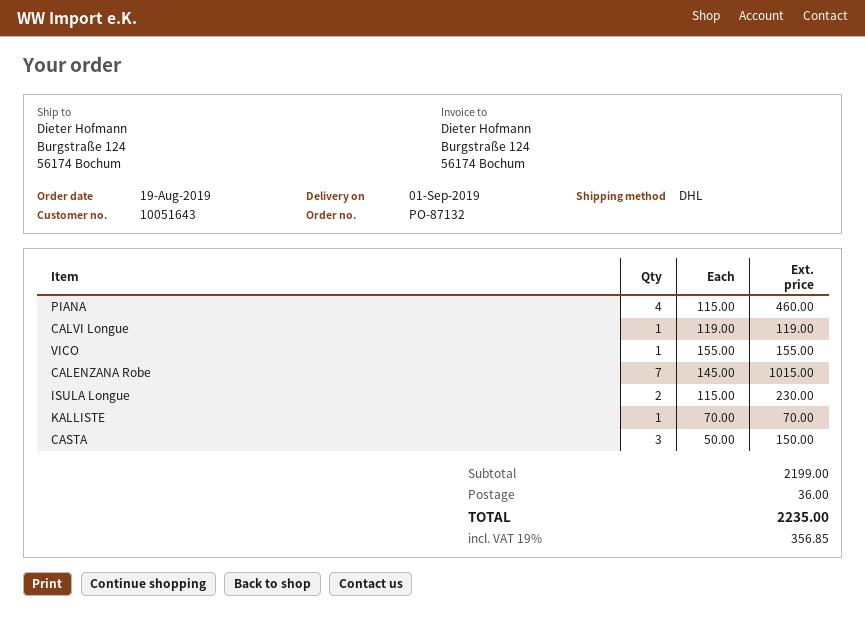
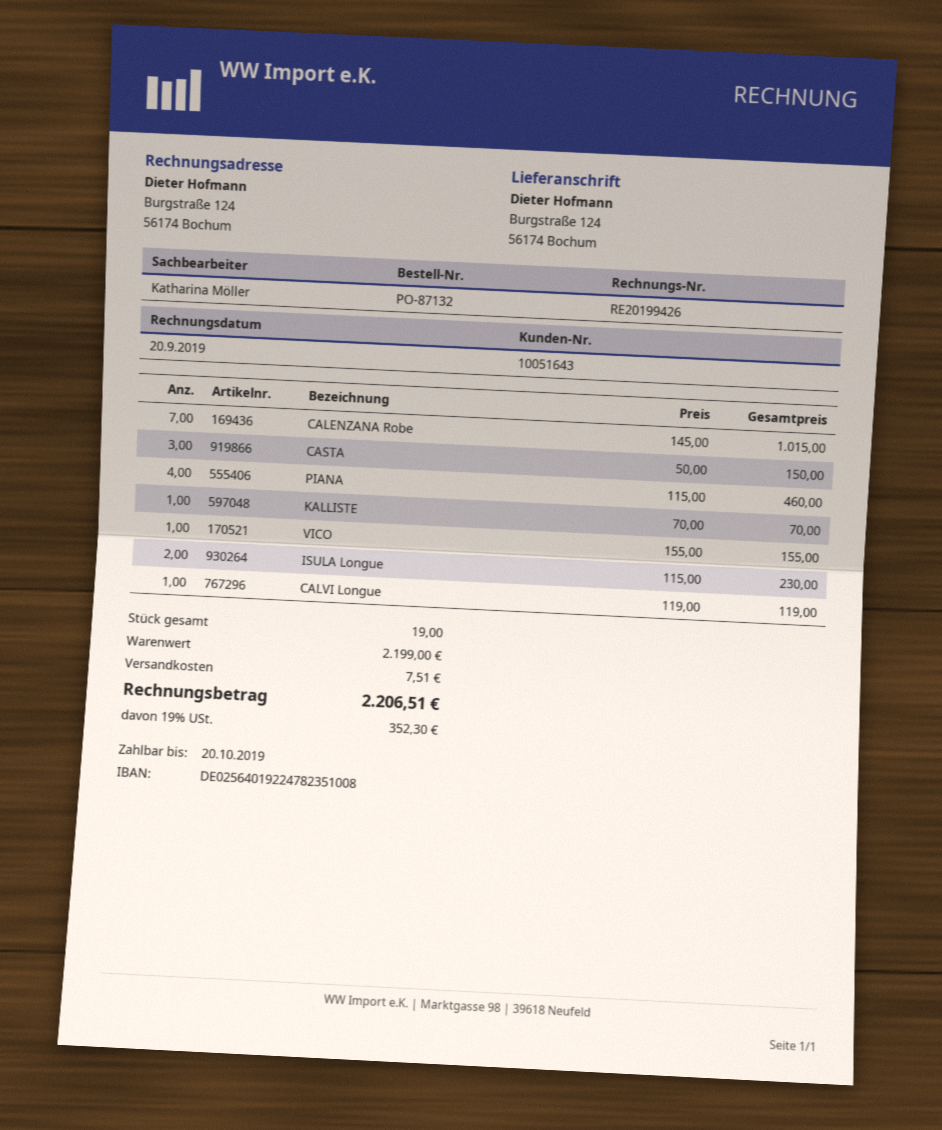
shipping: 36.00 -> 7.51
tax: 19% = 356.85 -> 19% = 352.30
total: 2235.00 -> 2206.51

